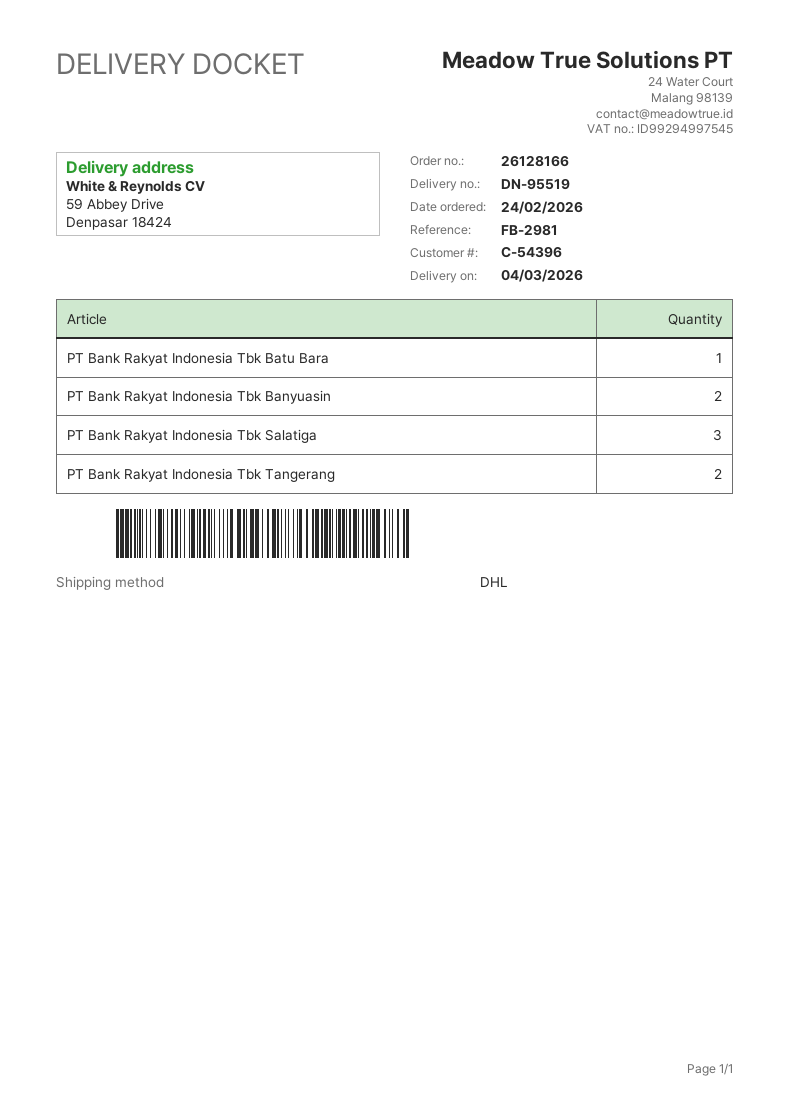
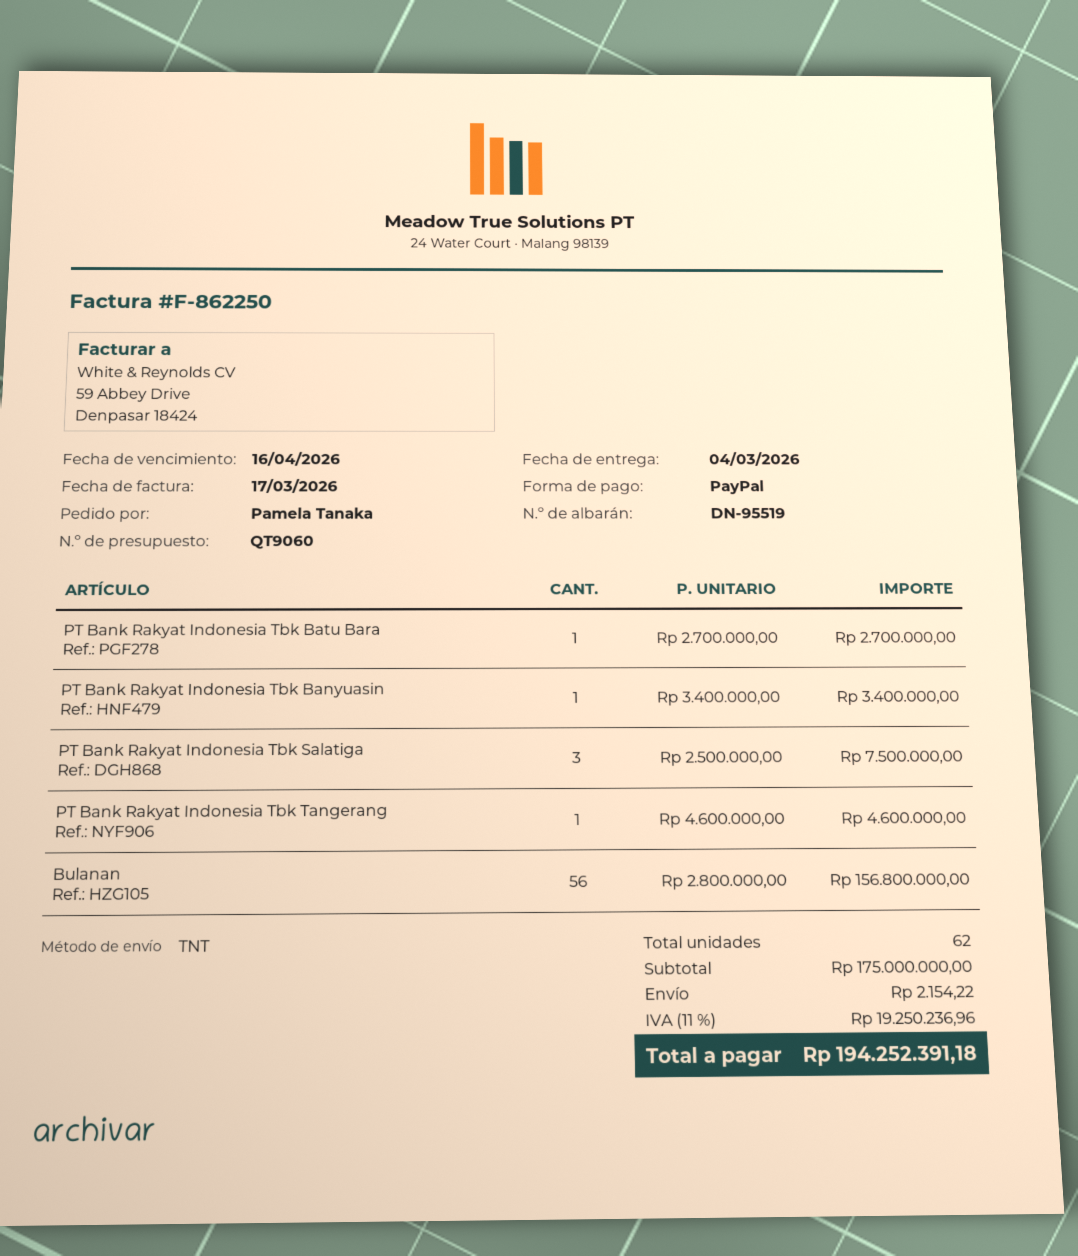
shipping method: DHL -> TNT
PT Bank Rakyat Indonesia Tbk Banyuasin: 2 -> 1
PT Bank Rakyat Indonesia Tbk Tangerang: 2 -> 1
Bulanan: none -> 56

